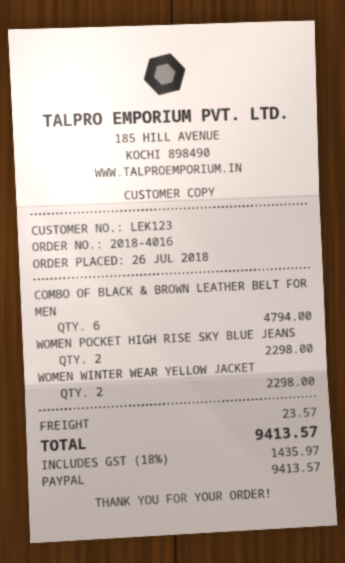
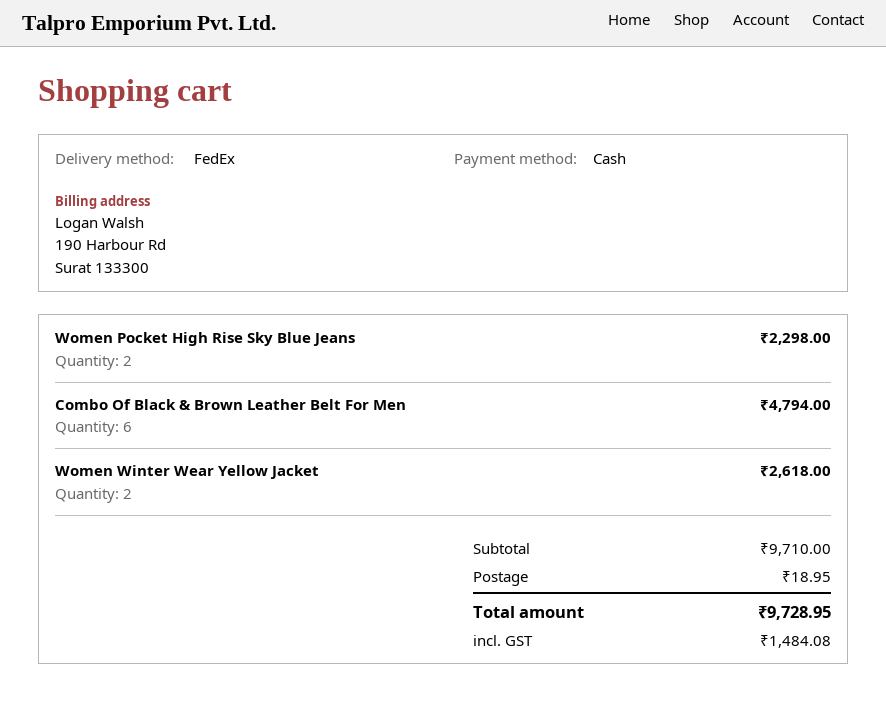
payment method: PayPal -> cash
WOMEN WINTER WEAR YELLOW JACKET: 2 for 2298.00 -> 2 for 2618.00
shipping: 23.57 -> 18.95
tax: 1435.97 -> 1484.08
total: 9413.57 -> 9728.95

